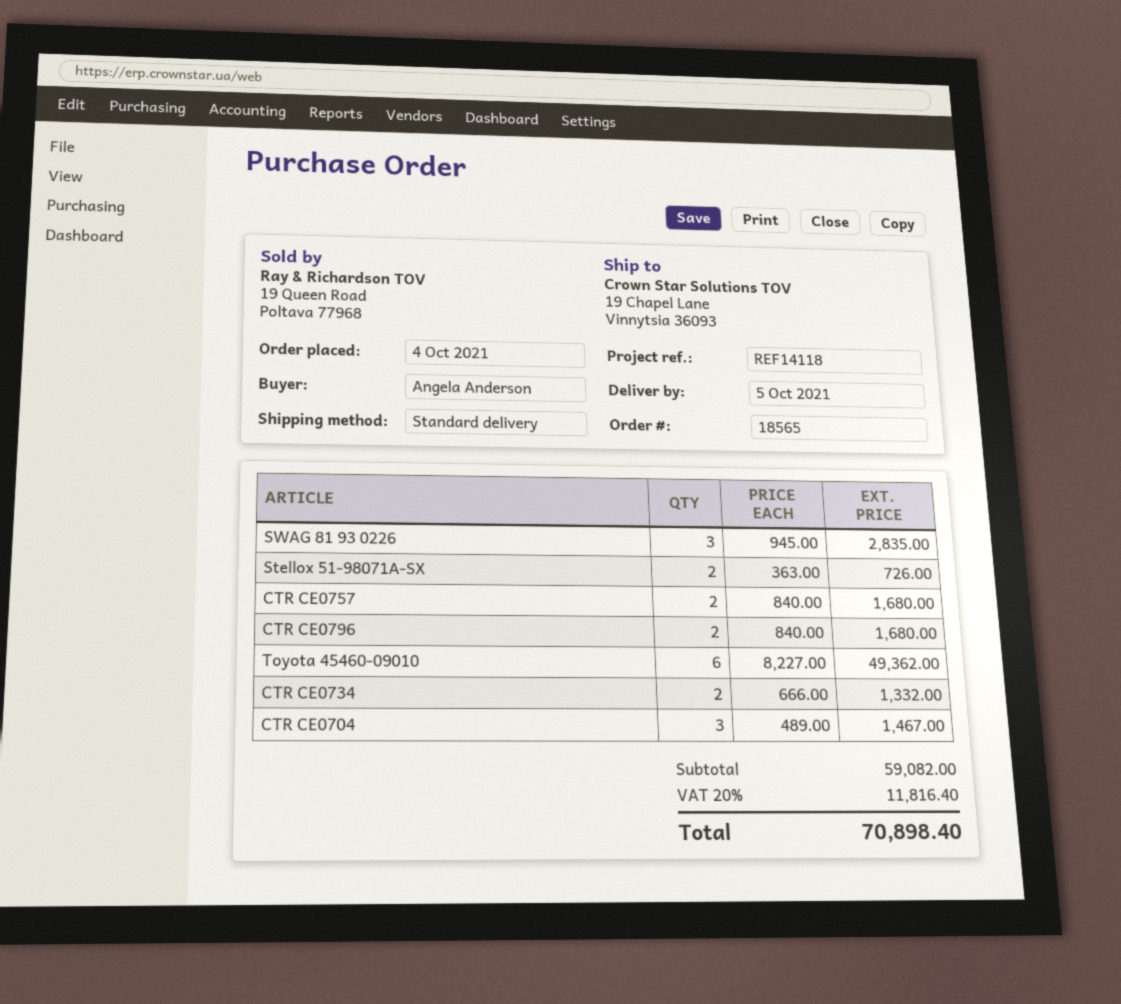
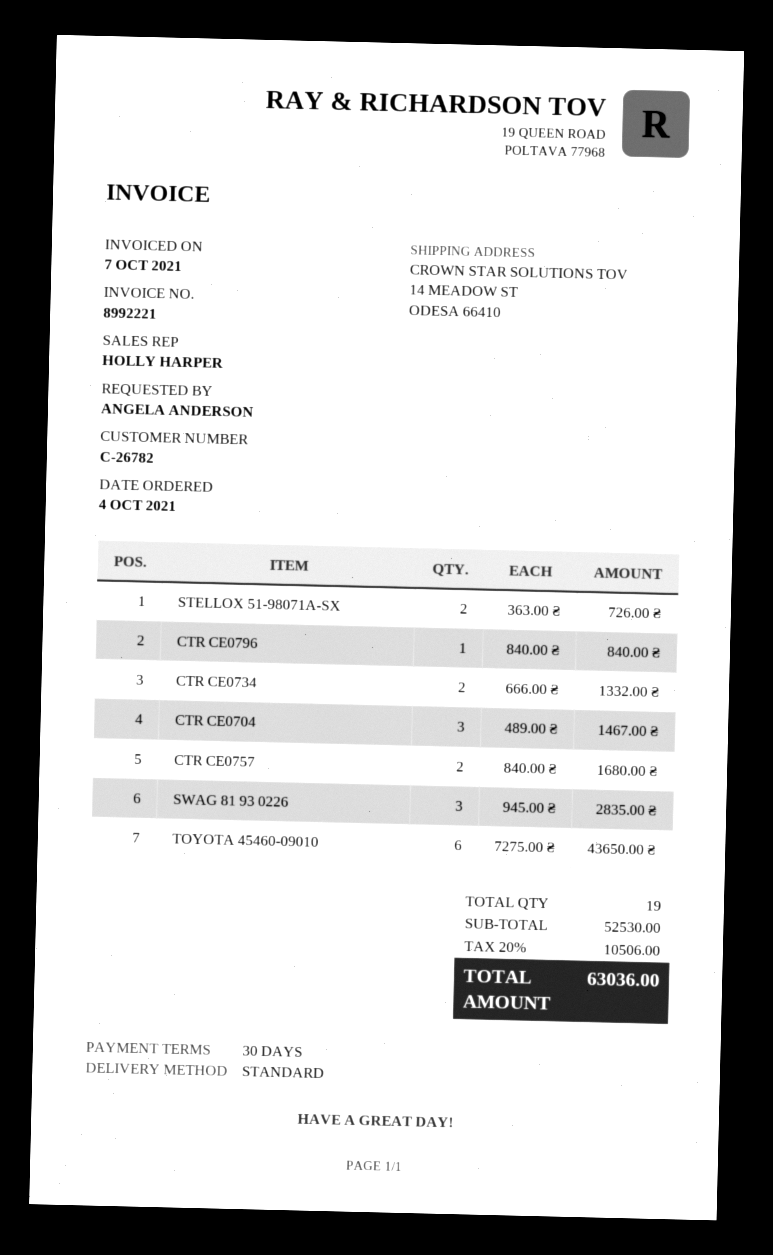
ship to: 19 Chapel Lane, Vinnytsia 36093 -> 14 MEADOW ST, ODESA 66410
CTR CE0796: 2 x 840.00 = 1680.00 -> 1 x 840.00 = 840.00
Toyota 45460-09010: 6 x 8227.00 = 49362.00 -> 6 x 7275.00 = 43650.00
subtotal: 59082.00 -> 52530.00
tax: 20% = 11816.40 -> 20% = 10506.00
total: 70898.40 -> 63036.00

